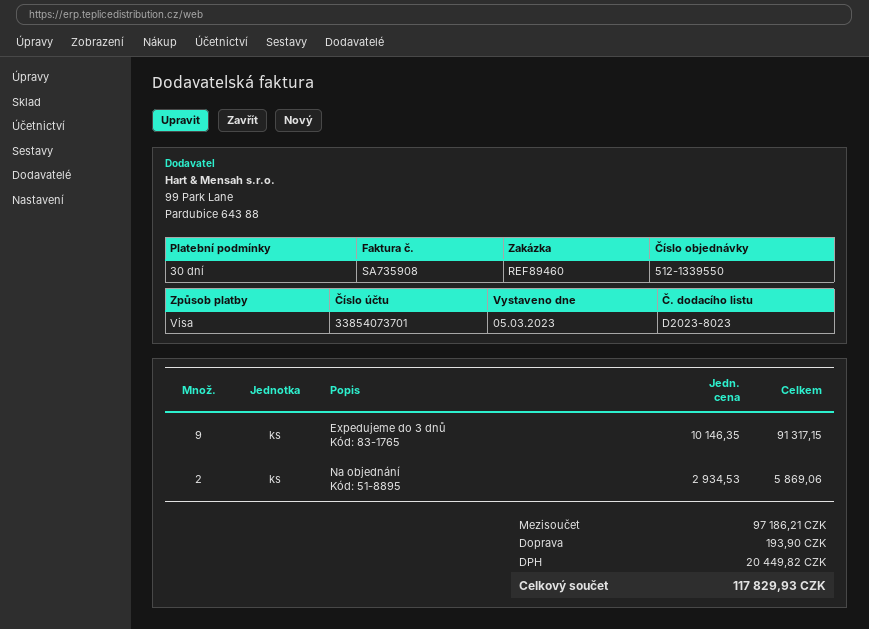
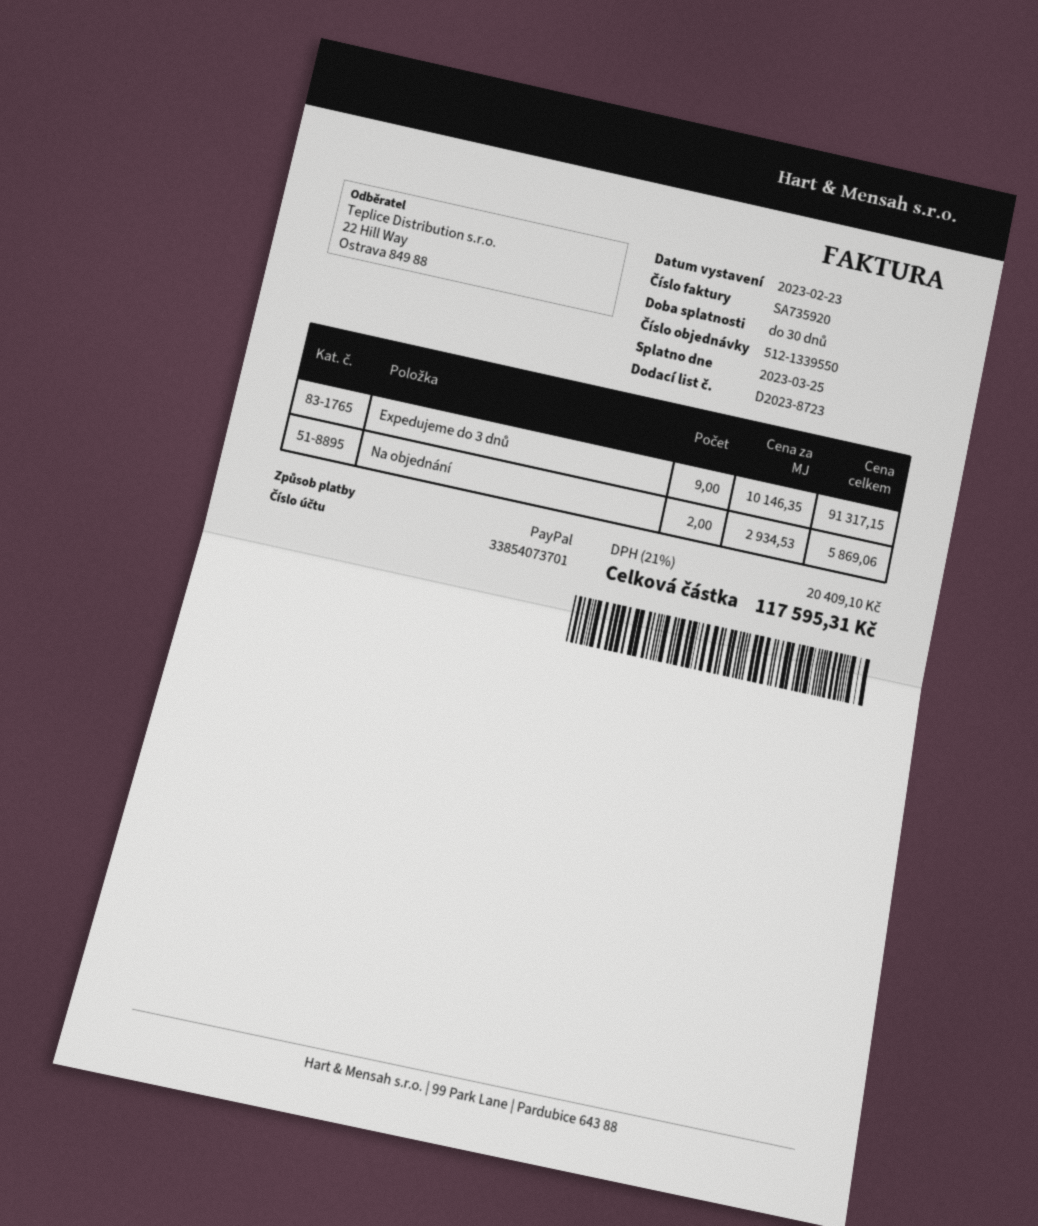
delivery note number: D2023-8023 -> D2023-8723
invoice number: SA735908 -> SA735920
invoice date: 2023-03-05 -> 2023-02-23
payment method: Visa -> PayPal
shipping: 193.90 -> none
tax: 20449.82 -> 20409.10
total: 117829.93 -> 117595.31

